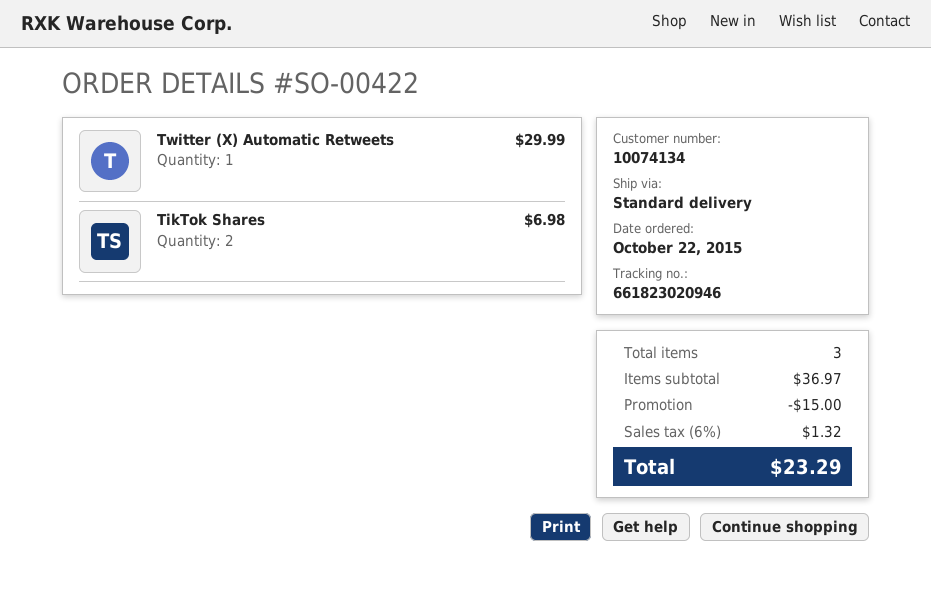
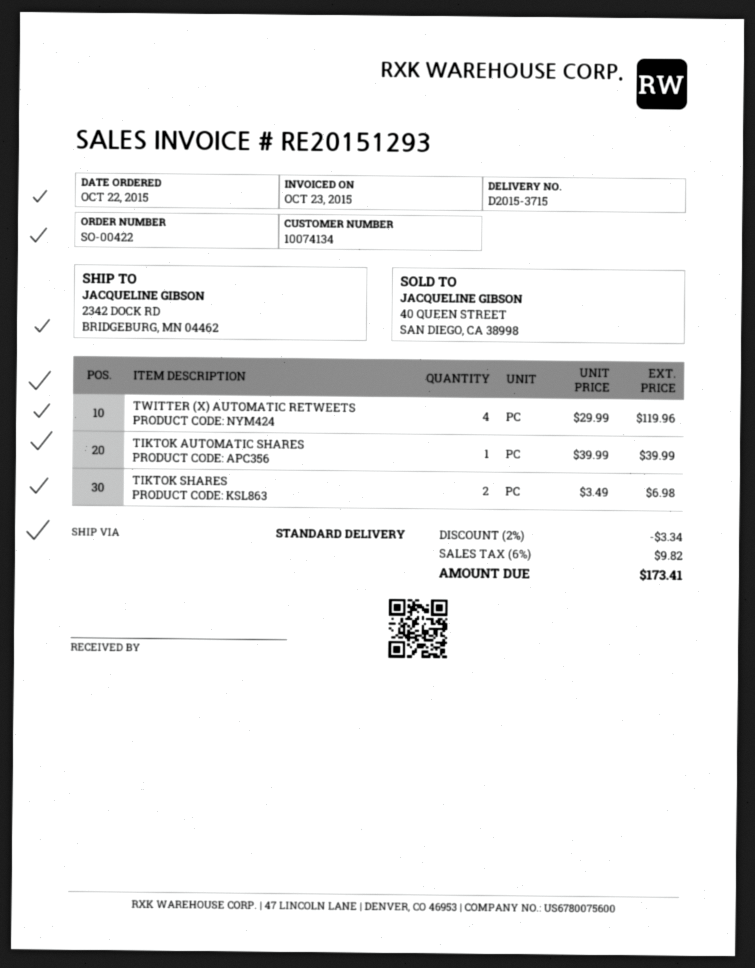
Twitter (X) Automatic Retweets: 1 for 29.99 -> 4 for 119.96
TIKTOK AUTOMATIC SHARES: none -> 1 for 39.99
discount: 15.00 -> 3.34
tax: 6% = 1.32 -> 6% = 9.82
total: 23.29 -> 173.41

